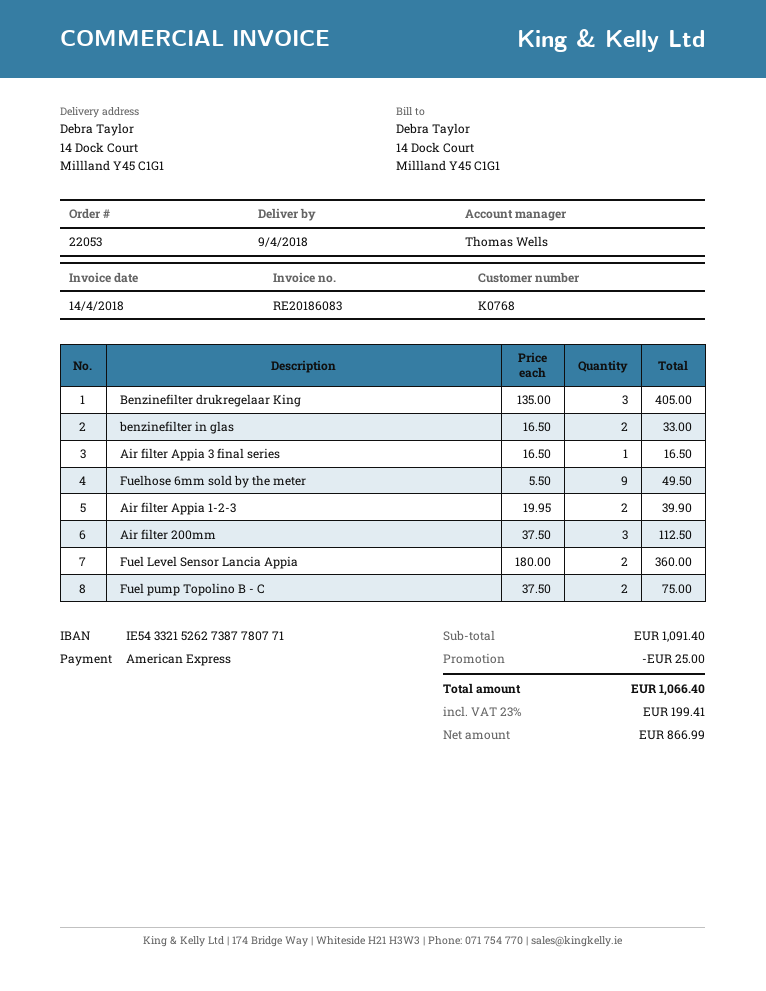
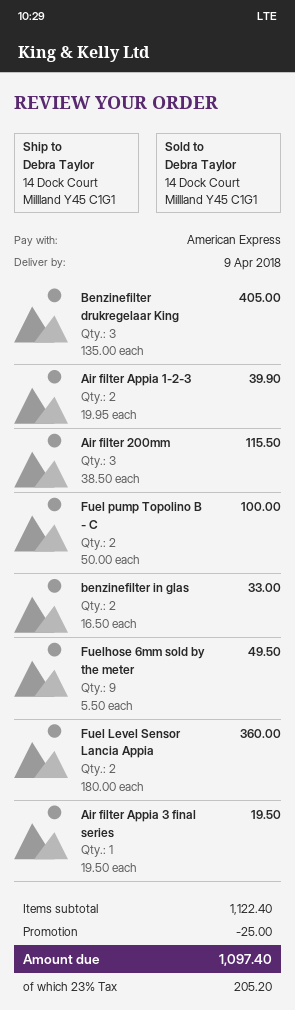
Air filter Appia 3 final series: 1 x 16.50 = 16.50 -> 1 x 19.50 = 19.50
Air filter 200mm: 3 x 37.50 = 112.50 -> 3 x 38.50 = 115.50
Fuel pump Topolino B - C: 2 x 37.50 = 75.00 -> 2 x 50.00 = 100.00
subtotal: 1091.40 -> 1122.40
tax: 23% = 199.41 -> 23% = 205.20
total: 1066.40 -> 1097.40

